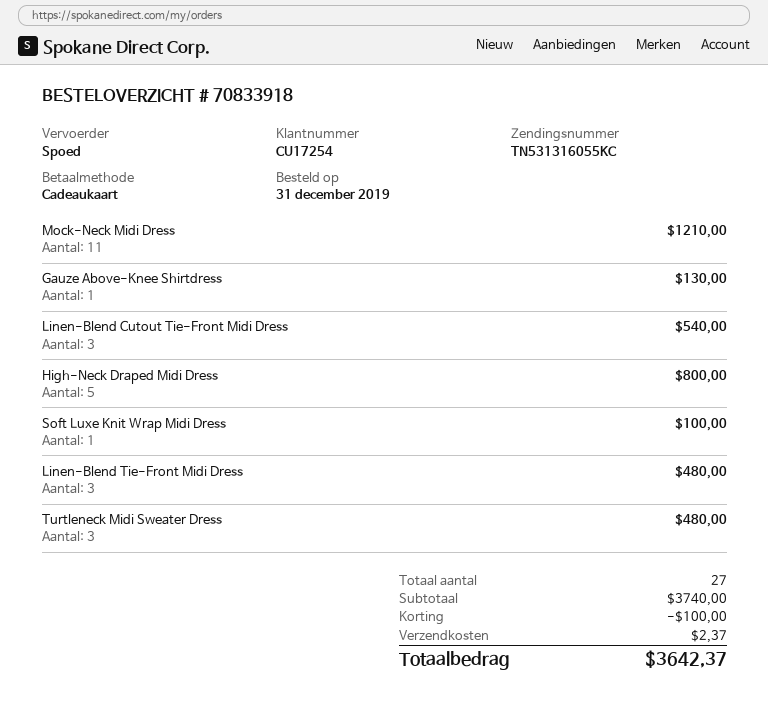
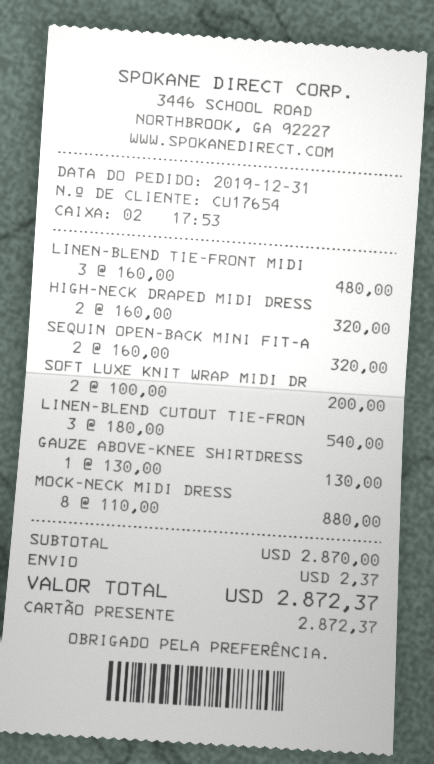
customer number: CU17254 -> CU17654
Mock-Neck Midi Dress: 11 for 1210.00 -> 8 for 880.00
High-Neck Draped Midi Dress: 5 for 800.00 -> 2 for 320.00
Soft Luxe Knit Wrap Midi Dress: 1 for 100.00 -> 2 for 200.00
Turtleneck Midi Sweater Dress: 3 for 480.00 -> none
SEQUIN OPEN-BACK MINI FIT-A: none -> 2 for 320.00
subtotal: 3740.00 -> 2870.00
discount: 100.00 -> none
total: 3642.37 -> 2872.37

